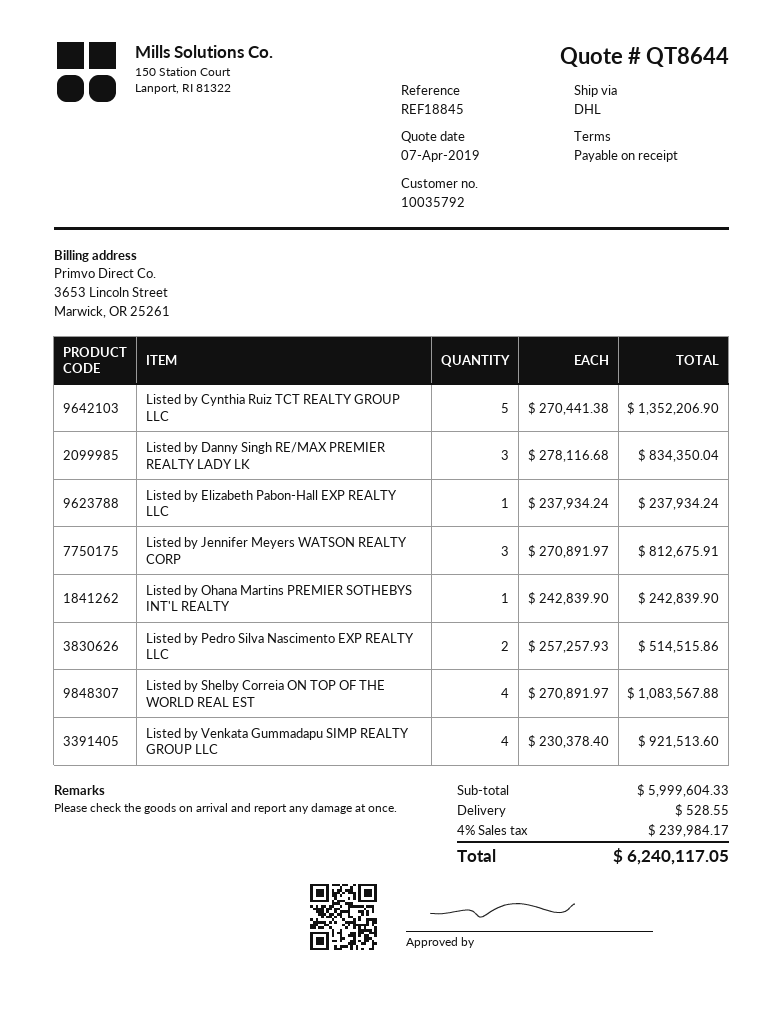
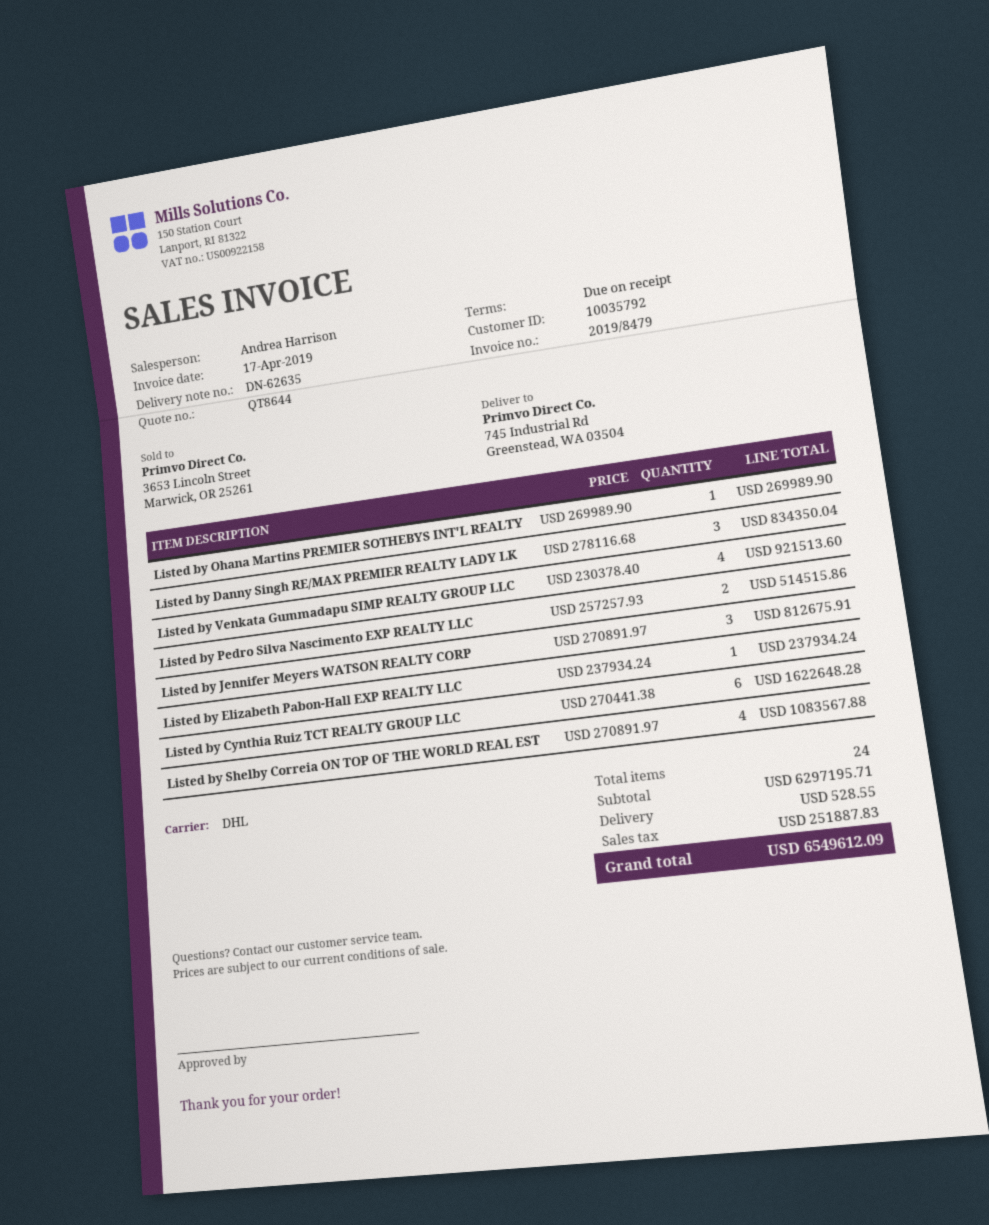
Listed by Cynthia Ruiz TCT REALTY GROUP LLC: 5 x 270441.38 = 1352206.90 -> 6 x 270441.38 = 1622648.28
Listed by Ohana Martins PREMIER SOTHEBYS INT'L REALTY: 1 x 242839.90 = 242839.90 -> 1 x 269989.90 = 269989.90
subtotal: 5999604.33 -> 6297195.71
tax: 239984.17 -> 251887.83
total: 6240117.05 -> 6549612.09

